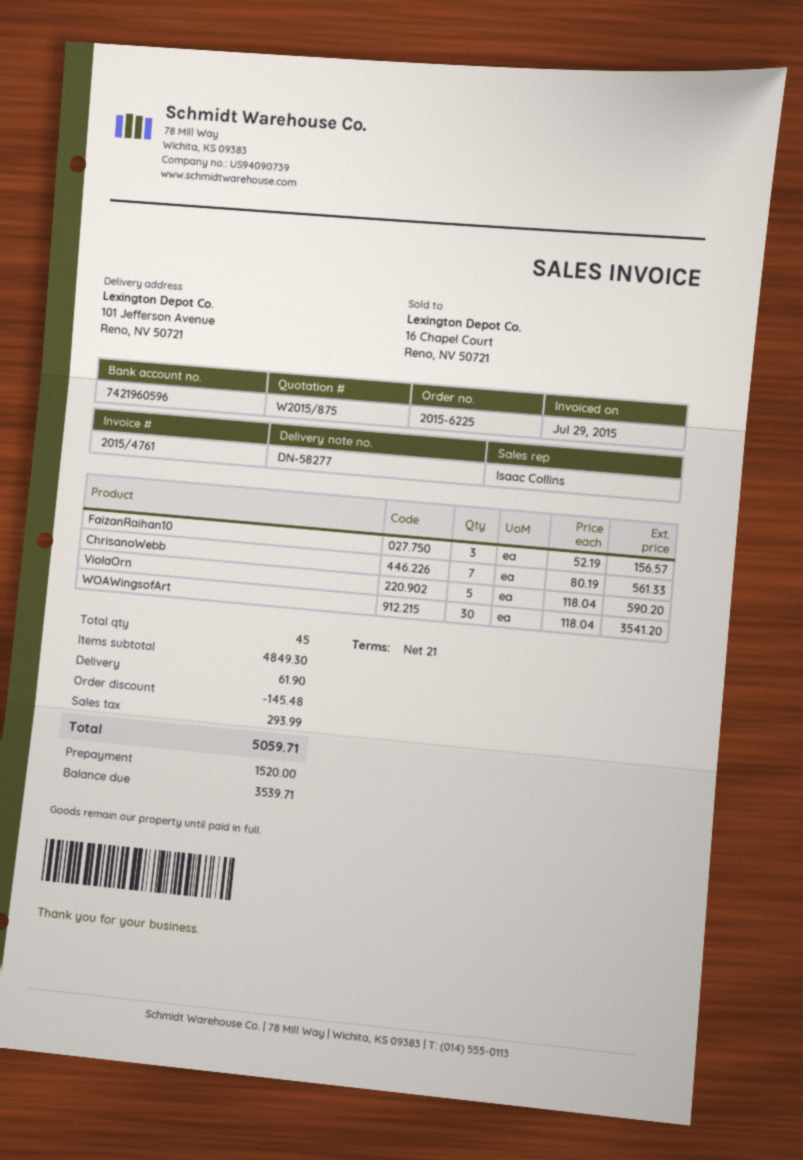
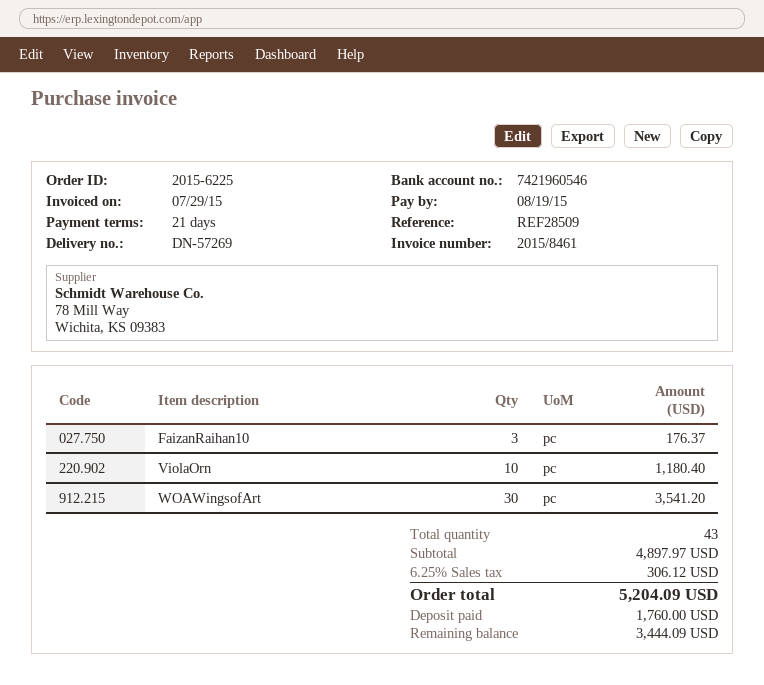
delivery note number: DN-58277 -> DN-57269
invoice number: 2015/4761 -> 2015/8461
bank account: 7421960596 -> 7421960546
FaizanRaihan10: 3 for 156.57 -> 3 for 176.37
ChrisanoWebb: 7 for 561.33 -> none
ViolaOrn: 5 for 590.20 -> 10 for 1180.40
total quantity: 45 -> 43
subtotal: 4849.30 -> 4897.97
discount: 145.48 -> none
shipping: 61.90 -> none
tax: 293.99 -> 306.12
total: 5059.71 -> 5204.09
deposit: 1520.00 -> 1760.00
balance: 3539.71 -> 3444.09

